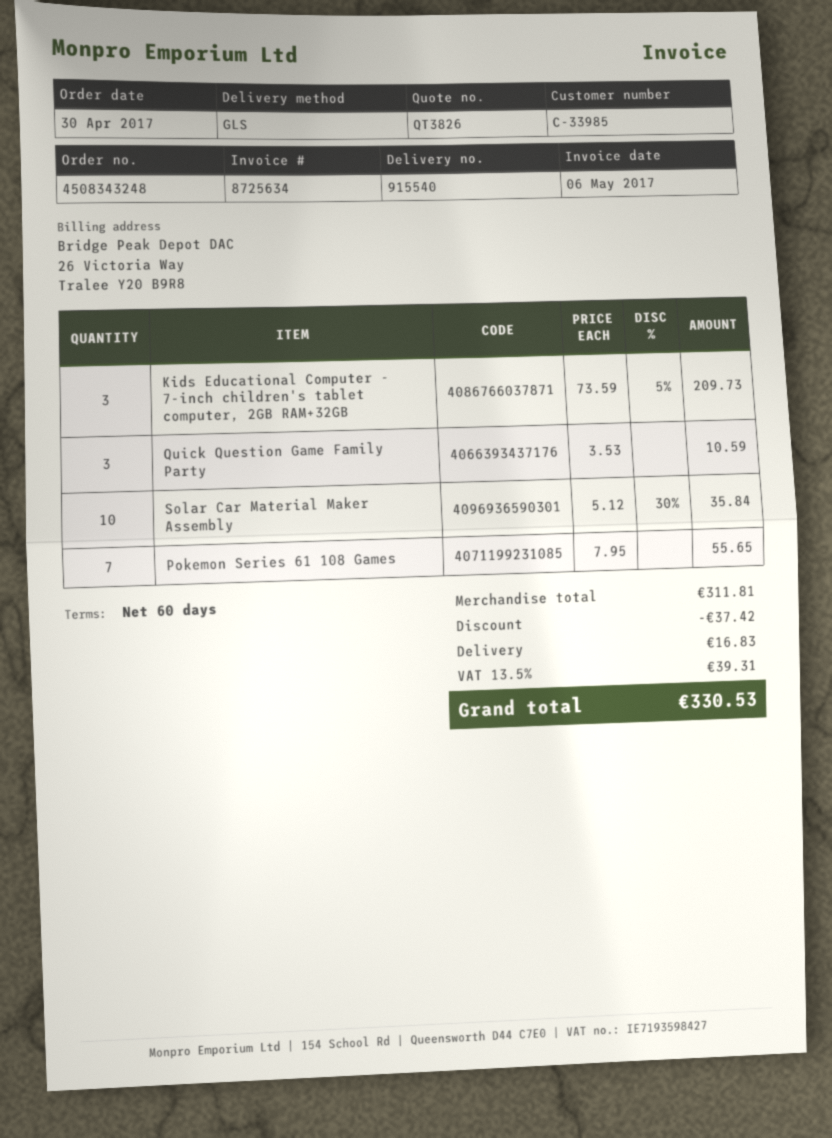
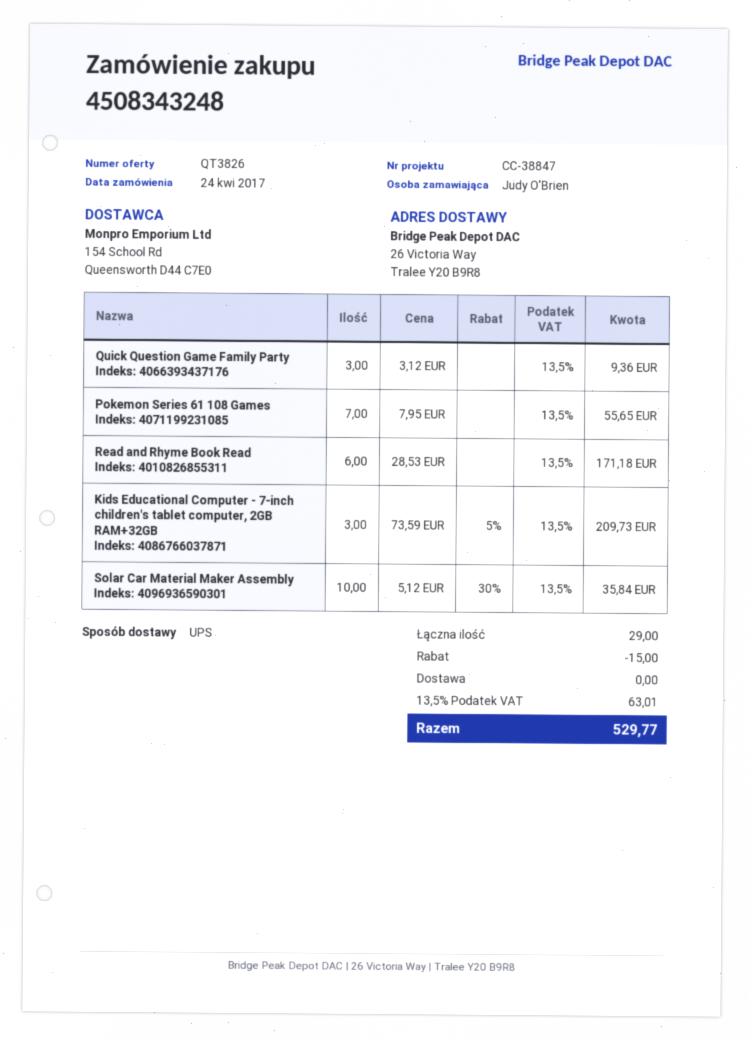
order date: 2017-04-30 -> 2017-04-24
shipping method: GLS -> UPS
Quick Question Game Family Party: 3 x 3.53 = 10.59 -> 3 x 3.12 = 9.36
Read and Rhyme Book Read: none -> 6 x 28.53 = 171.18
discount: 37.42 -> 15.00
shipping: 16.83 -> 0.00
tax: 13.5% = 39.31 -> 13.5% = 63.01
total: 330.53 -> 529.77

